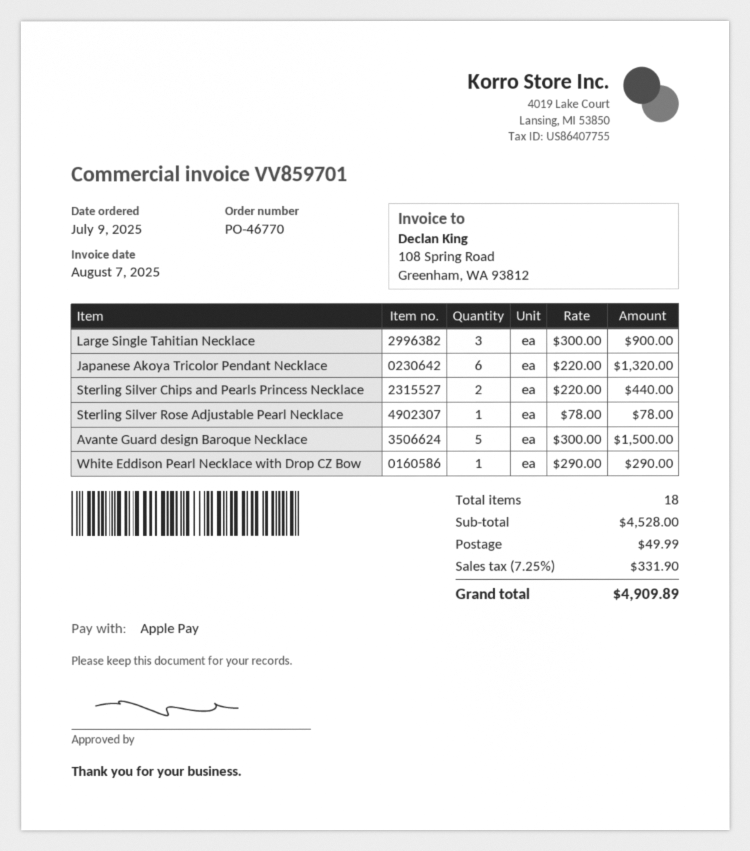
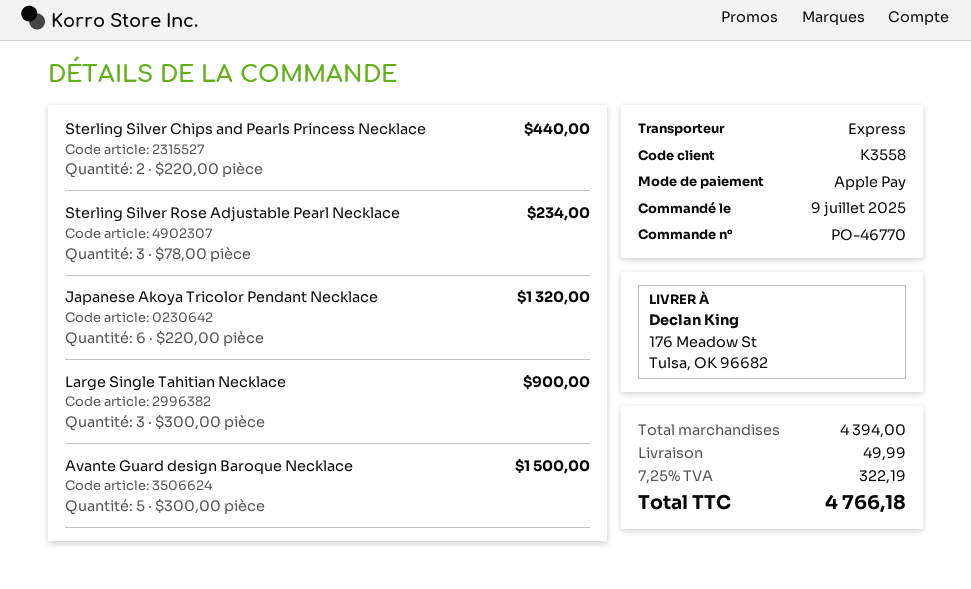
Sterling Silver Rose Adjustable Pearl Necklace: 1 x 78.00 = 78.00 -> 3 x 78.00 = 234.00
White Eddison Pearl Necklace with Drop CZ Bow: 1 x 290.00 = 290.00 -> none
subtotal: 4528.00 -> 4394.00
tax: 7.25% = 331.90 -> 7.25% = 322.19
total: 4909.89 -> 4766.18

